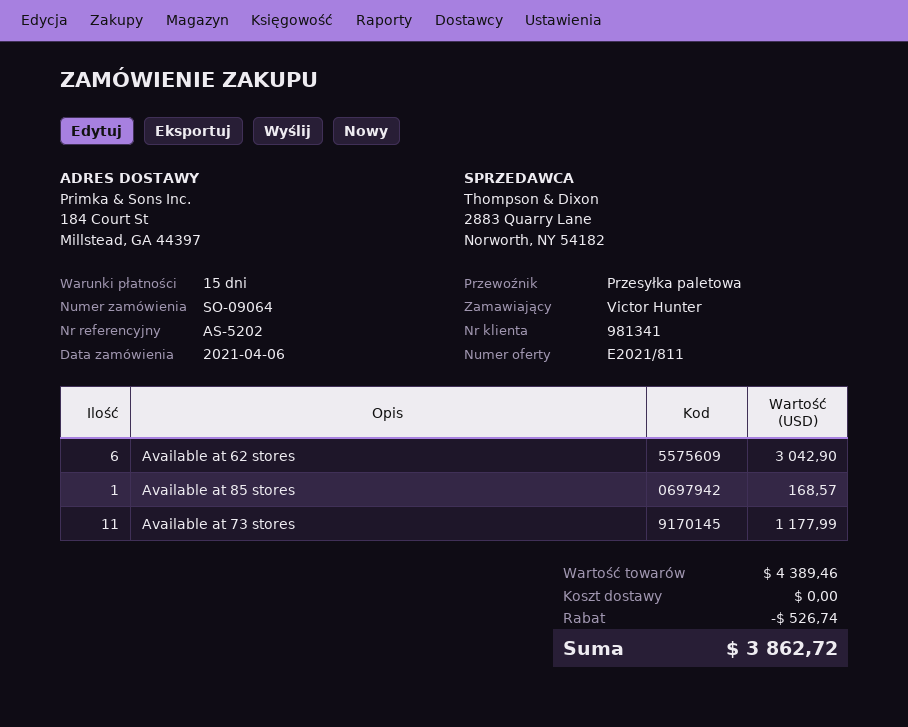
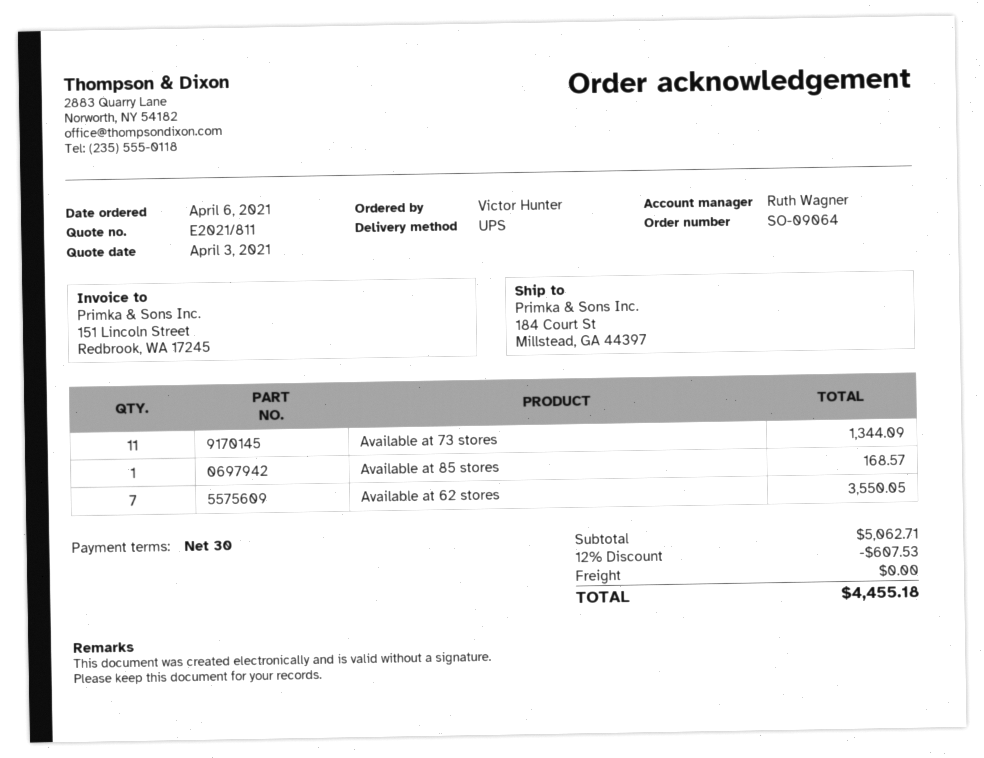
payment terms: 15 days -> 30 days
shipping method: pallet freight -> UPS
Available at 62 stores: 6 for 3042.90 -> 7 for 3550.05
Available at 73 stores: 11 for 1177.99 -> 11 for 1344.09
subtotal: 4389.46 -> 5062.71
discount: 526.74 -> 607.53
total: 3862.72 -> 4455.18

